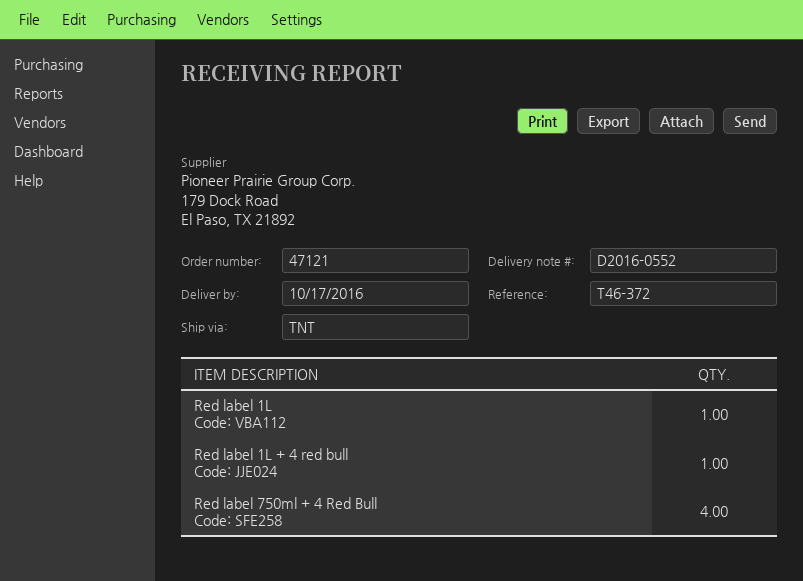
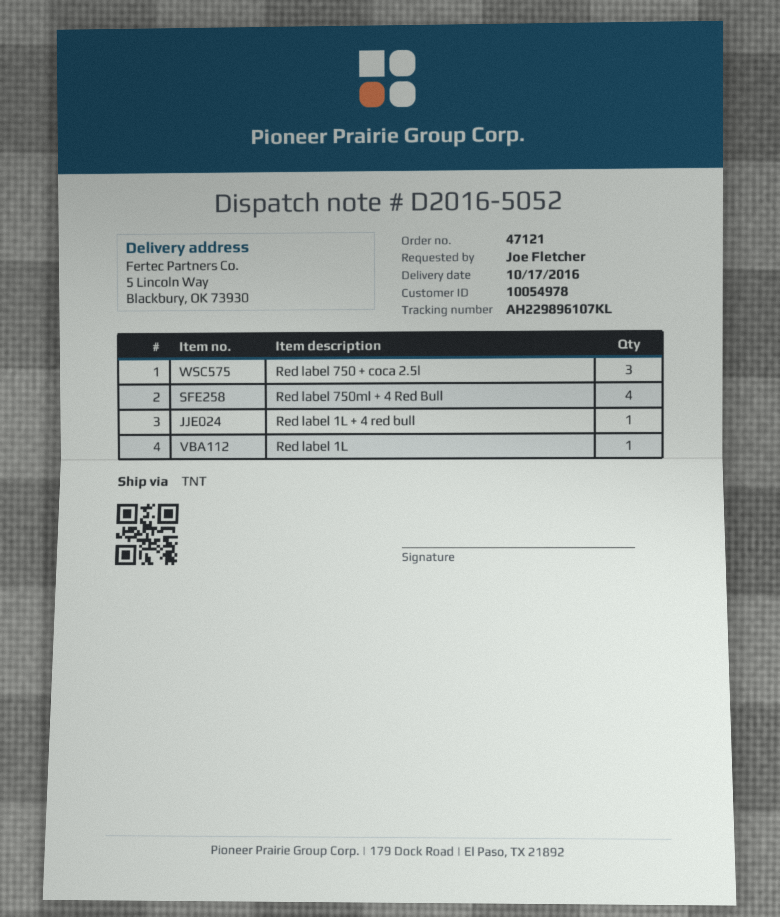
delivery note number: D2016-0552 -> D2016-5052
Red label 750 + coca 2.5l: none -> 3

